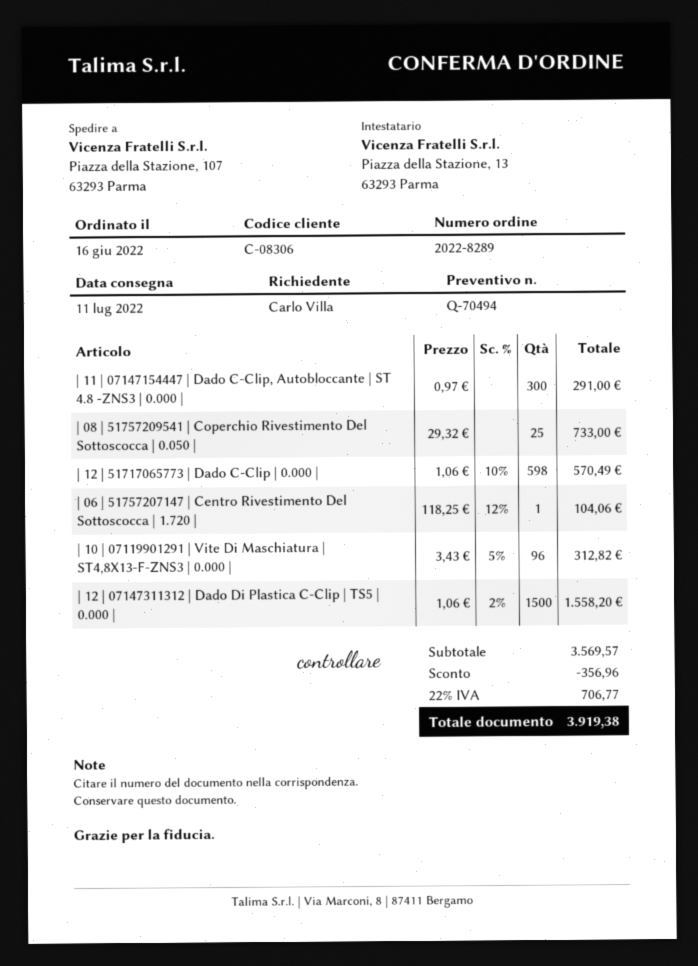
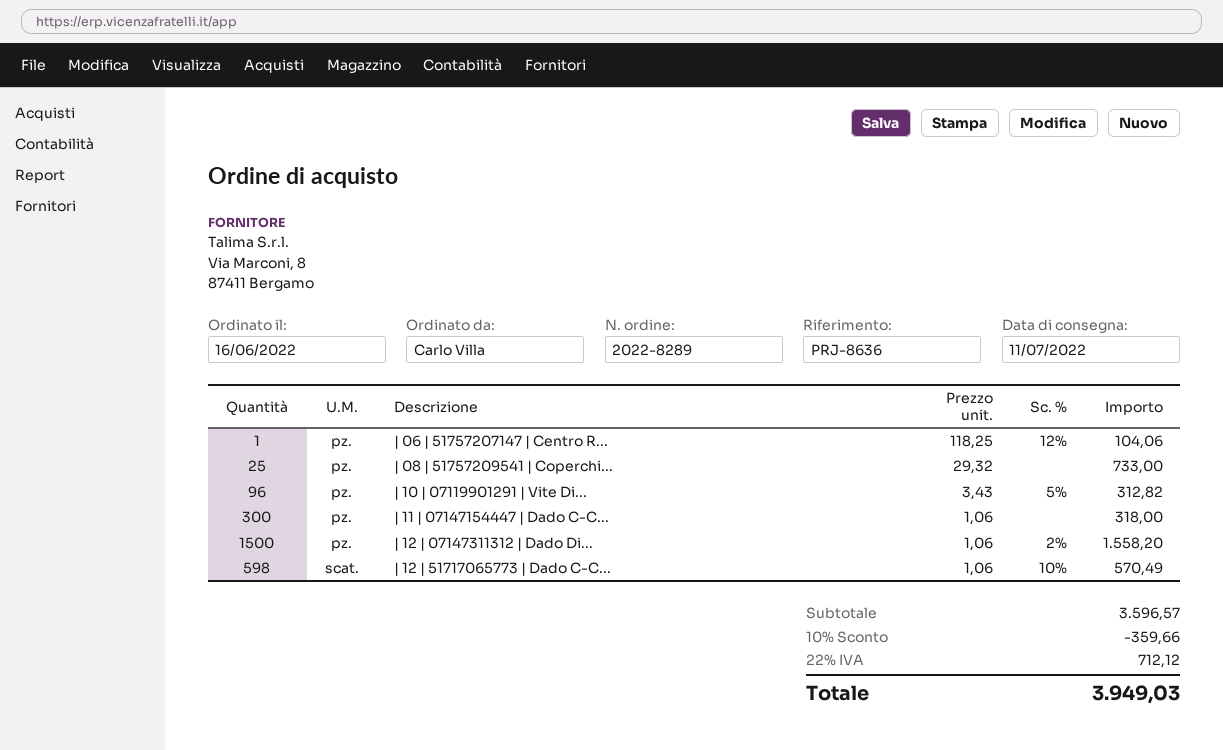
| 11 | 07147154447 | Dado C-Clip, Autobloccante | ST 4.8 -ZNS3 | 0.000 |: 300 x 0.97 = 291.00 -> 300 x 1.06 = 318.00
subtotal: 3569.57 -> 3596.57
discount: 356.96 -> 359.66
tax: 22% = 706.77 -> 22% = 712.12
total: 3919.38 -> 3949.03

